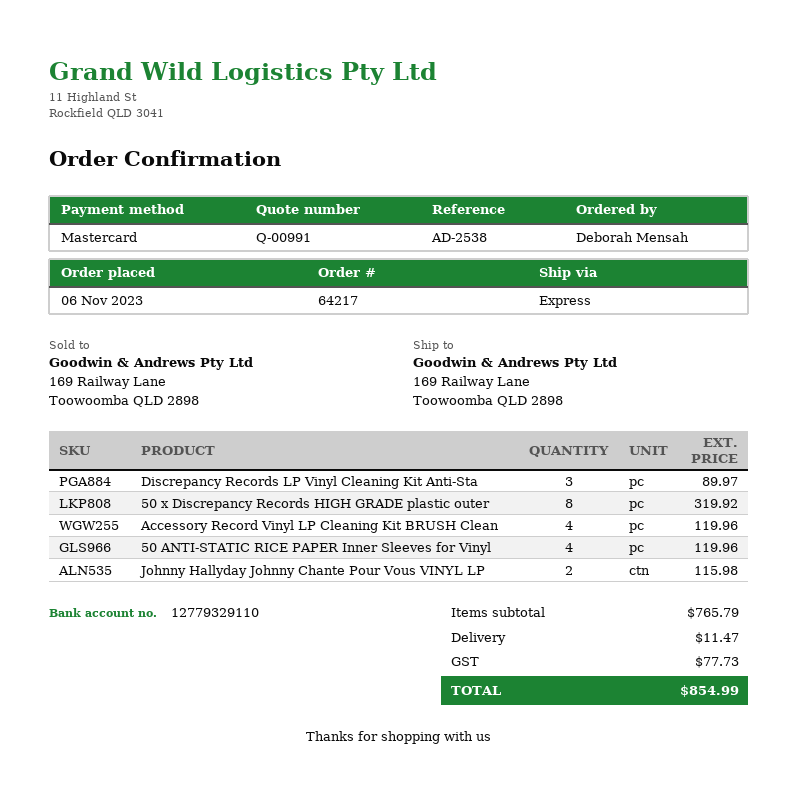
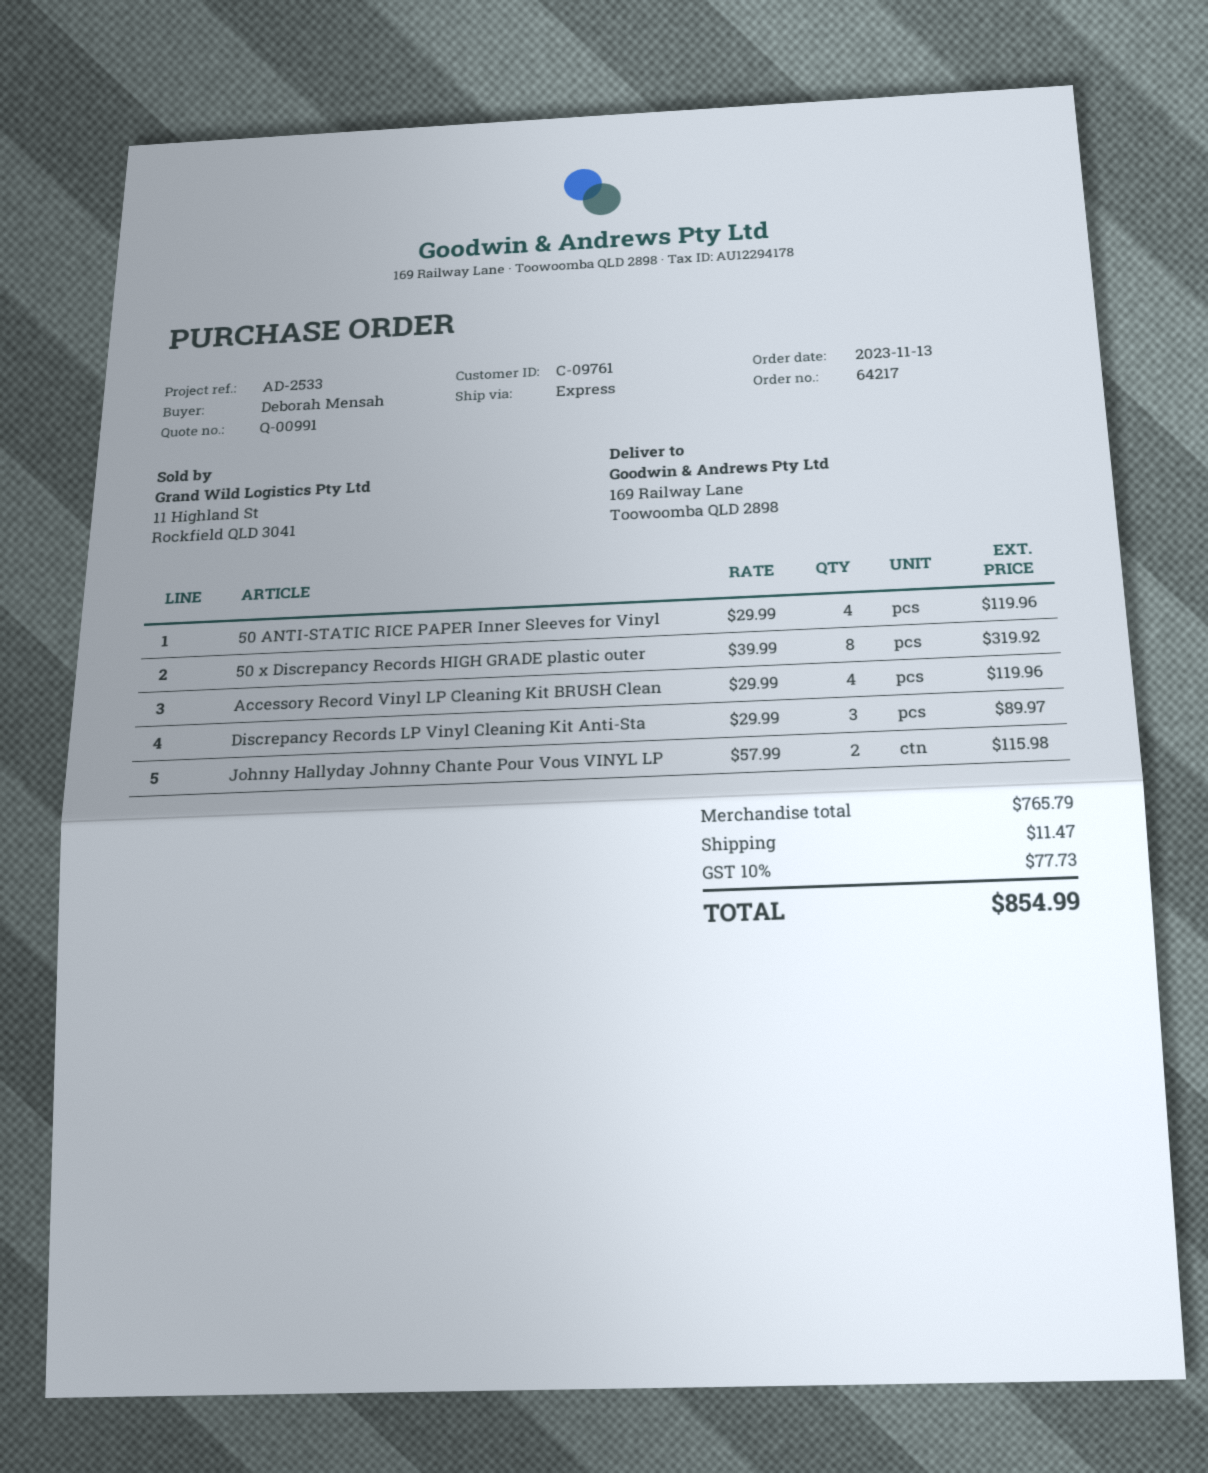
order date: 2023-11-06 -> 2023-11-13
reference: AD-2538 -> AD-2533

